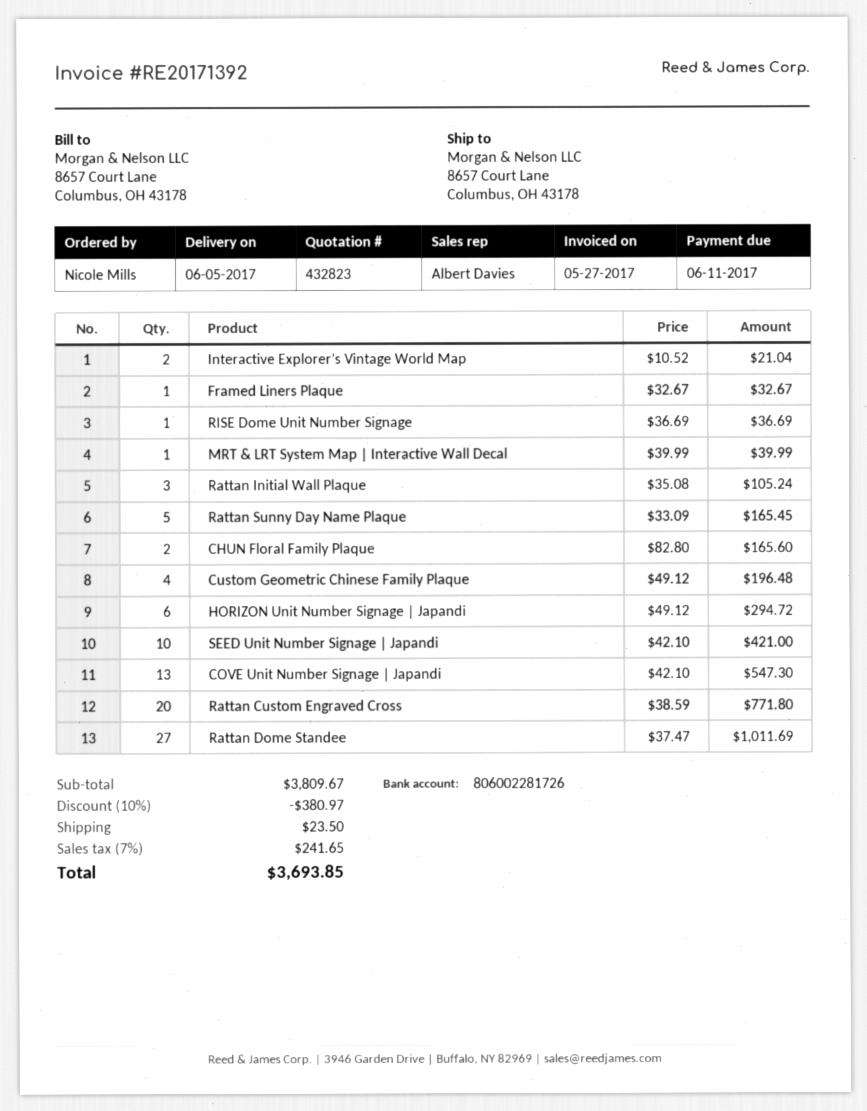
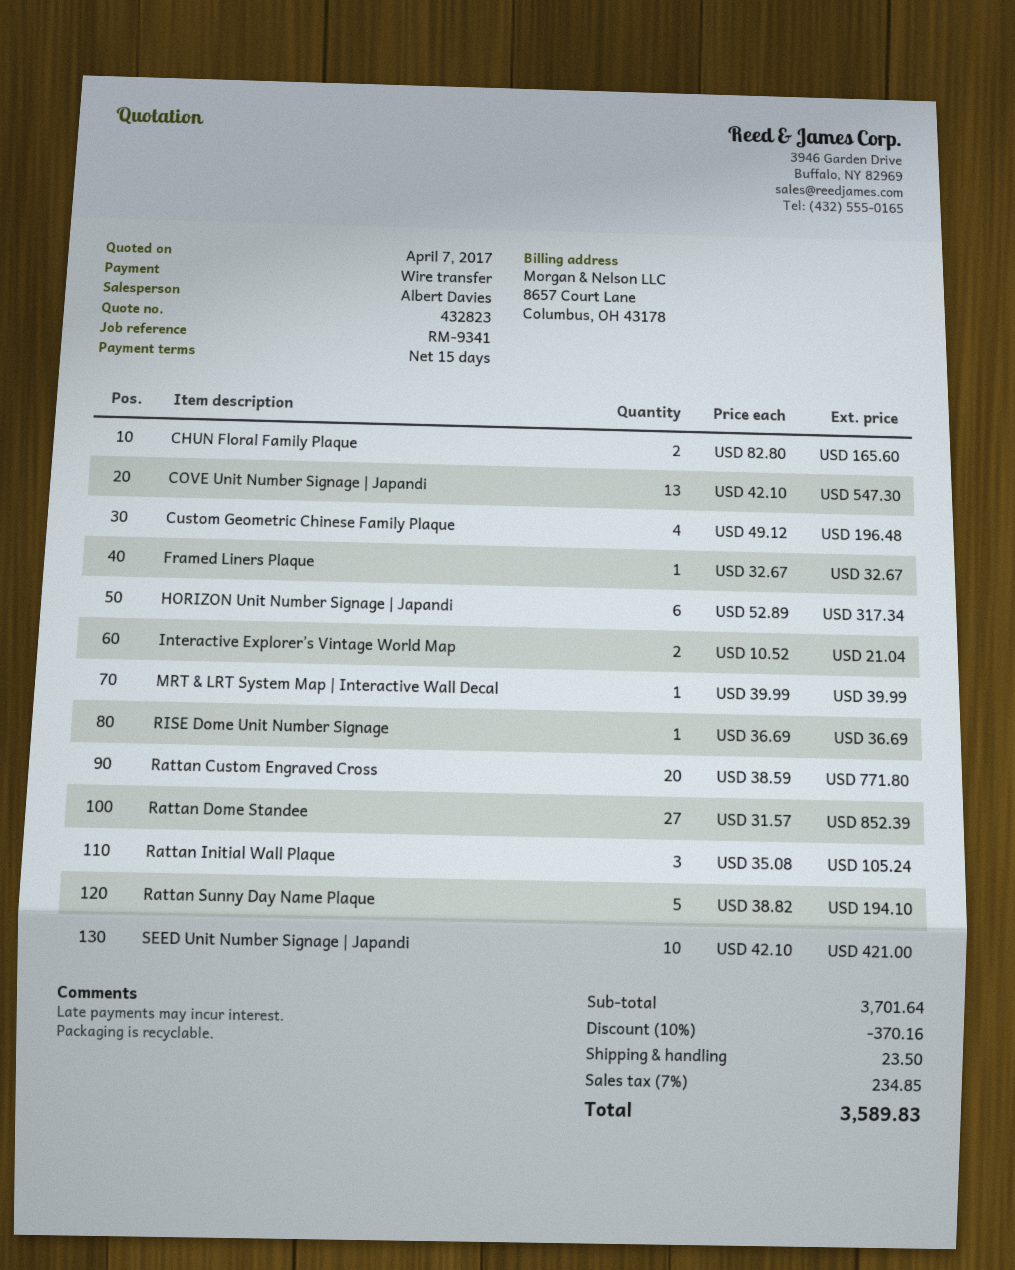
Rattan Sunny Day Name Plaque: 5 x 33.09 = 165.45 -> 5 x 38.82 = 194.10
HORIZON Unit Number Signage | Japandi: 6 x 49.12 = 294.72 -> 6 x 52.89 = 317.34
Rattan Dome Standee: 27 x 37.47 = 1011.69 -> 27 x 31.57 = 852.39
subtotal: 3809.67 -> 3701.64
discount: 10% = 380.97 -> 10% = 370.16
tax: 7% = 241.65 -> 7% = 234.85
total: 3693.85 -> 3589.83

